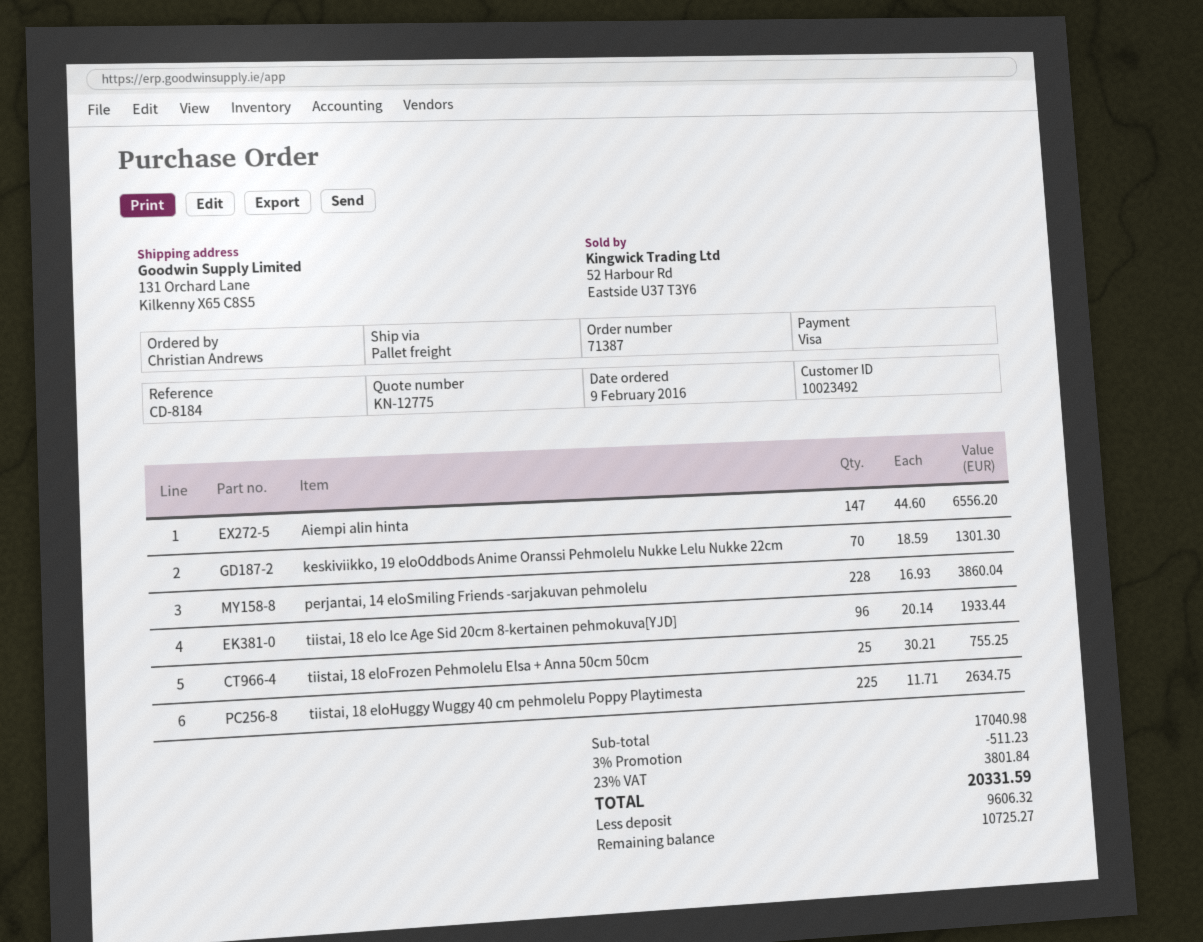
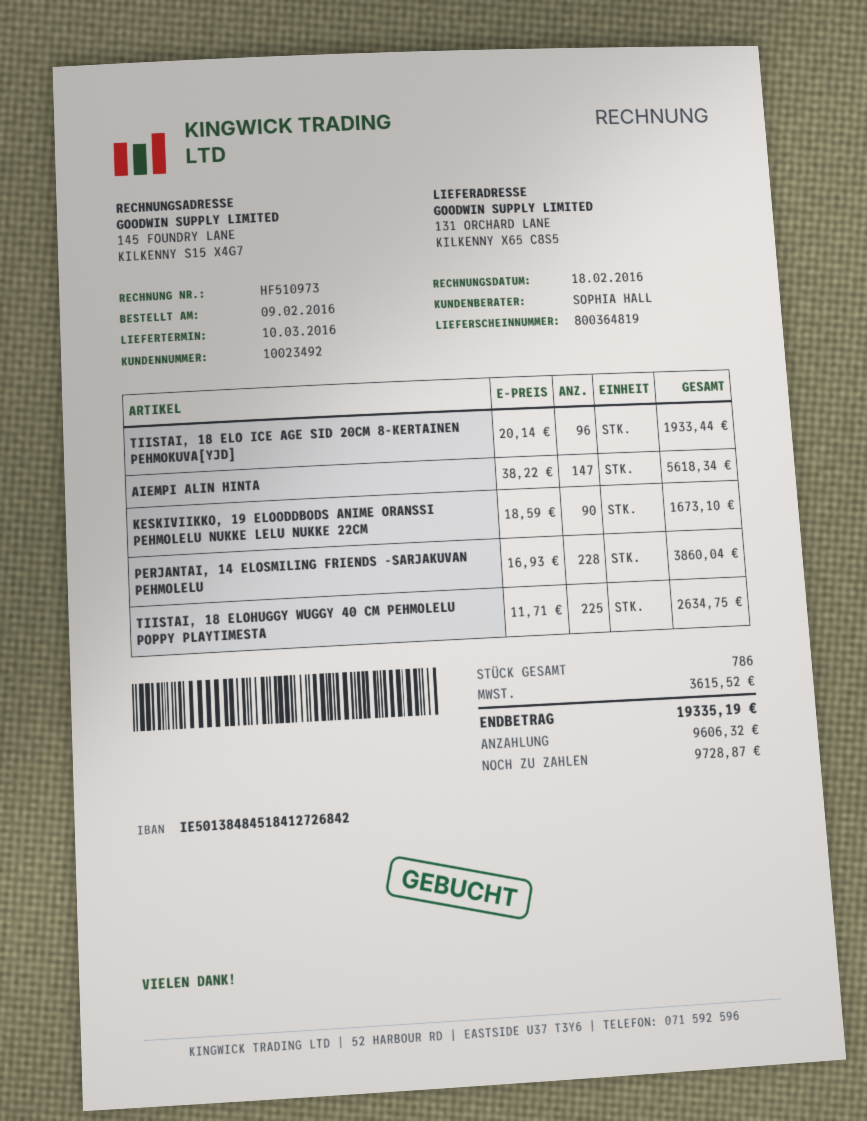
Aiempi alin hinta: 147 x 44.60 = 6556.20 -> 147 x 38.22 = 5618.34
keskiviikko, 19 eloOddbods Anime Oranssi Pehmolelu Nukke Lelu Nukke 22cm: 70 x 18.59 = 1301.30 -> 90 x 18.59 = 1673.10
tiistai, 18 eloFrozen Pehmolelu Elsa + Anna 50cm 50cm: 25 x 30.21 = 755.25 -> none
discount: 3% = 511.23 -> none
tax: 3801.84 -> 3615.52
total: 20331.59 -> 19335.19
balance: 10725.27 -> 9728.87

